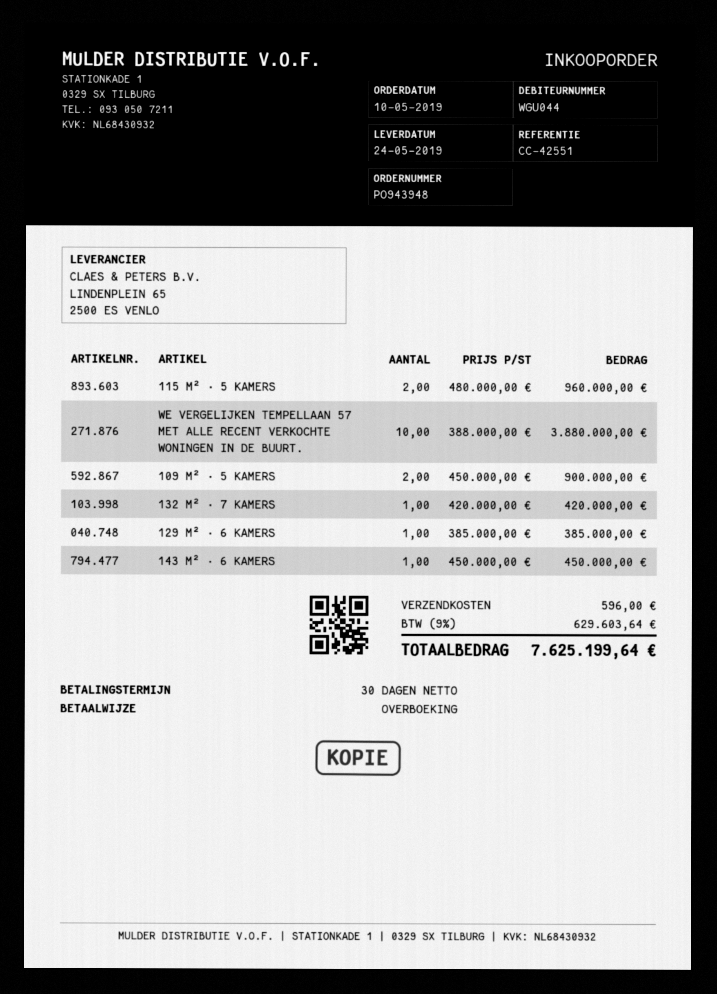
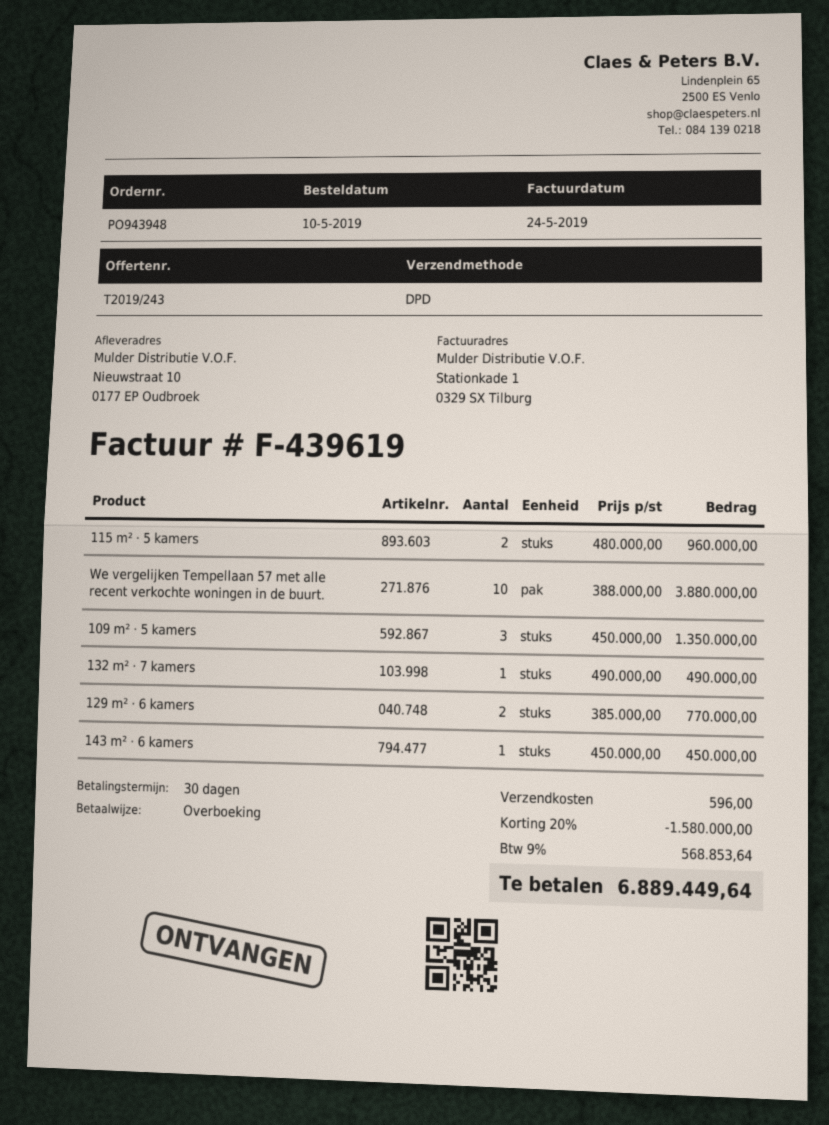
109 M² · 5 KAMERS: 2 x 450000.00 = 900000.00 -> 3 x 450000.00 = 1350000.00
132 M² · 7 KAMERS: 1 x 420000.00 = 420000.00 -> 1 x 490000.00 = 490000.00
129 M² · 6 KAMERS: 1 x 385000.00 = 385000.00 -> 2 x 385000.00 = 770000.00
discount: none -> 20% = 1580000.00
tax: 9% = 629603.64 -> 9% = 568853.64
total: 7625199.64 -> 6889449.64

